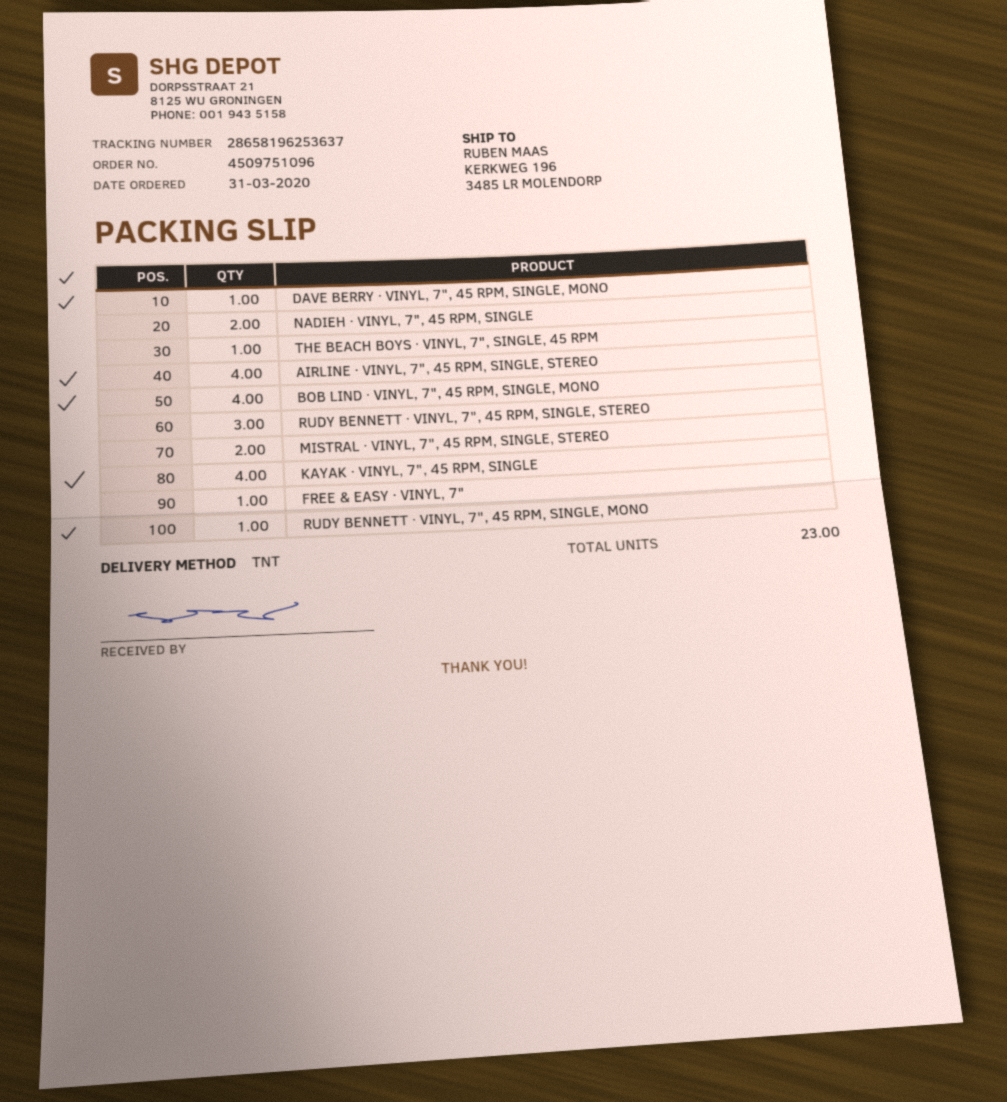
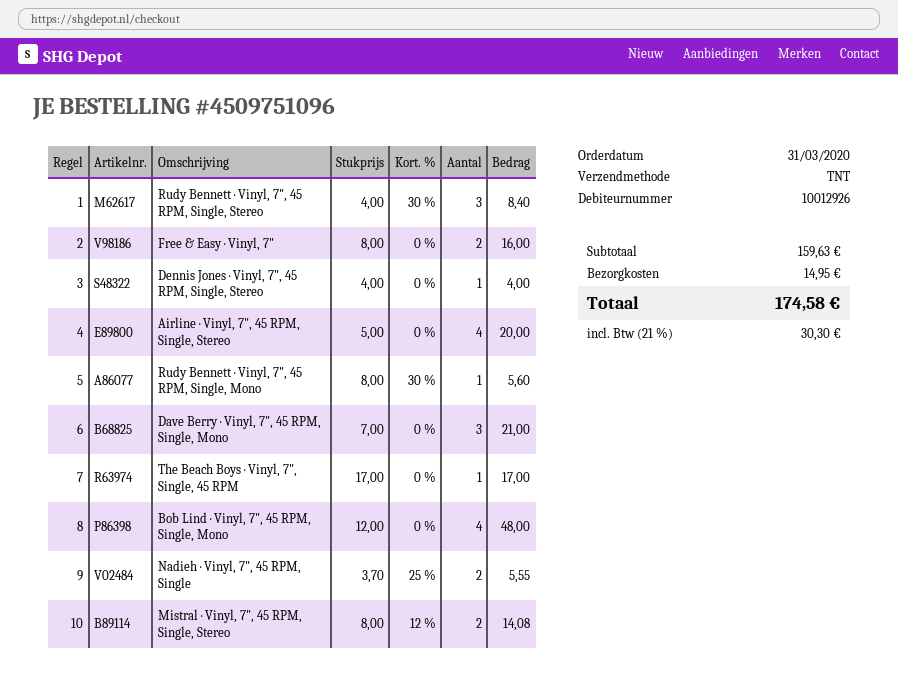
DAVE BERRY · VINYL, 7", 45 RPM, SINGLE, MONO: 1 -> 3
KAYAK · VINYL, 7", 45 RPM, SINGLE: 4 -> none
FREE & EASY · VINYL, 7": 1 -> 2
Dennis Jones · Vinyl, 7", 45 RPM, Single, Stereo: none -> 1

